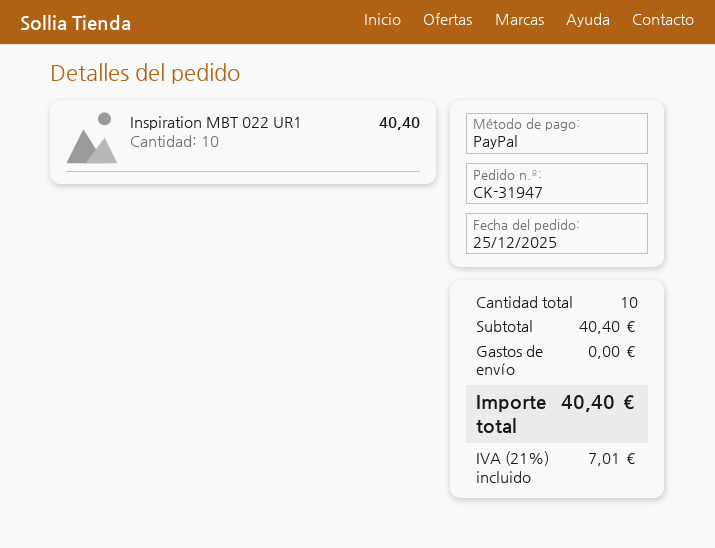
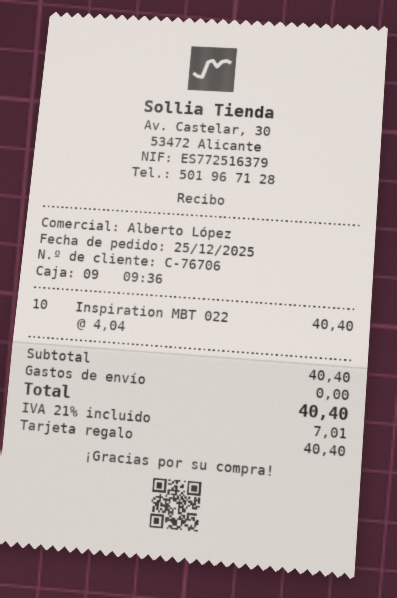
payment method: PayPal -> gift card

